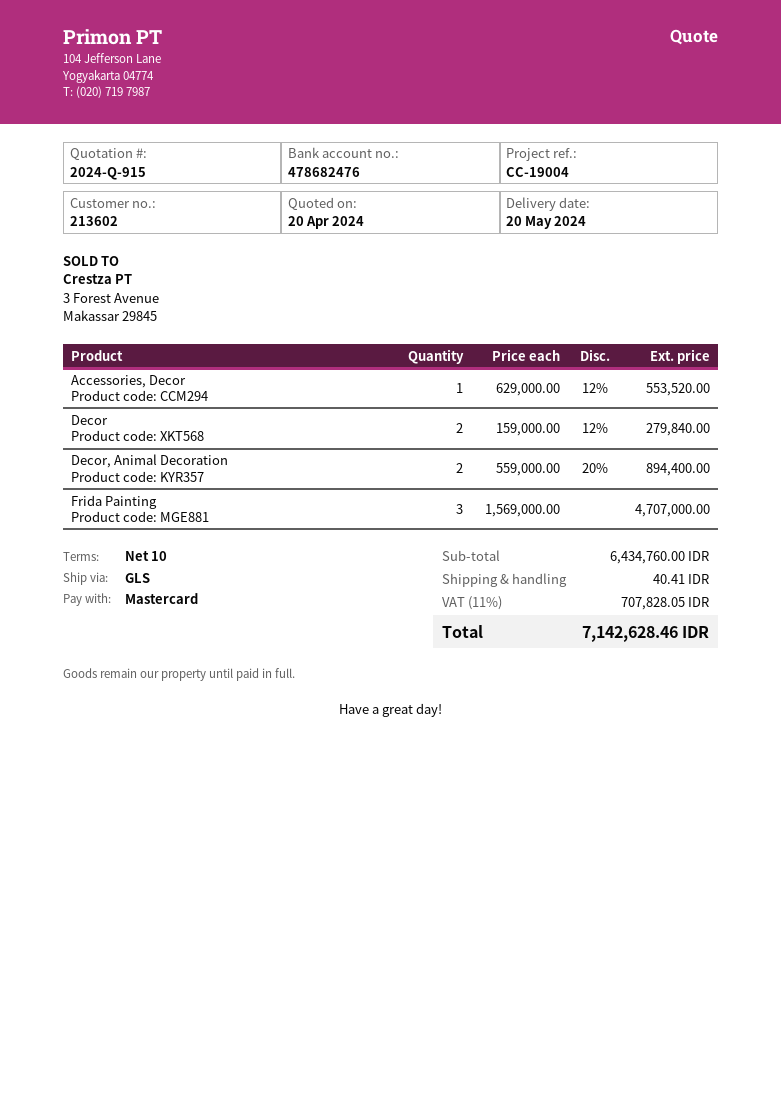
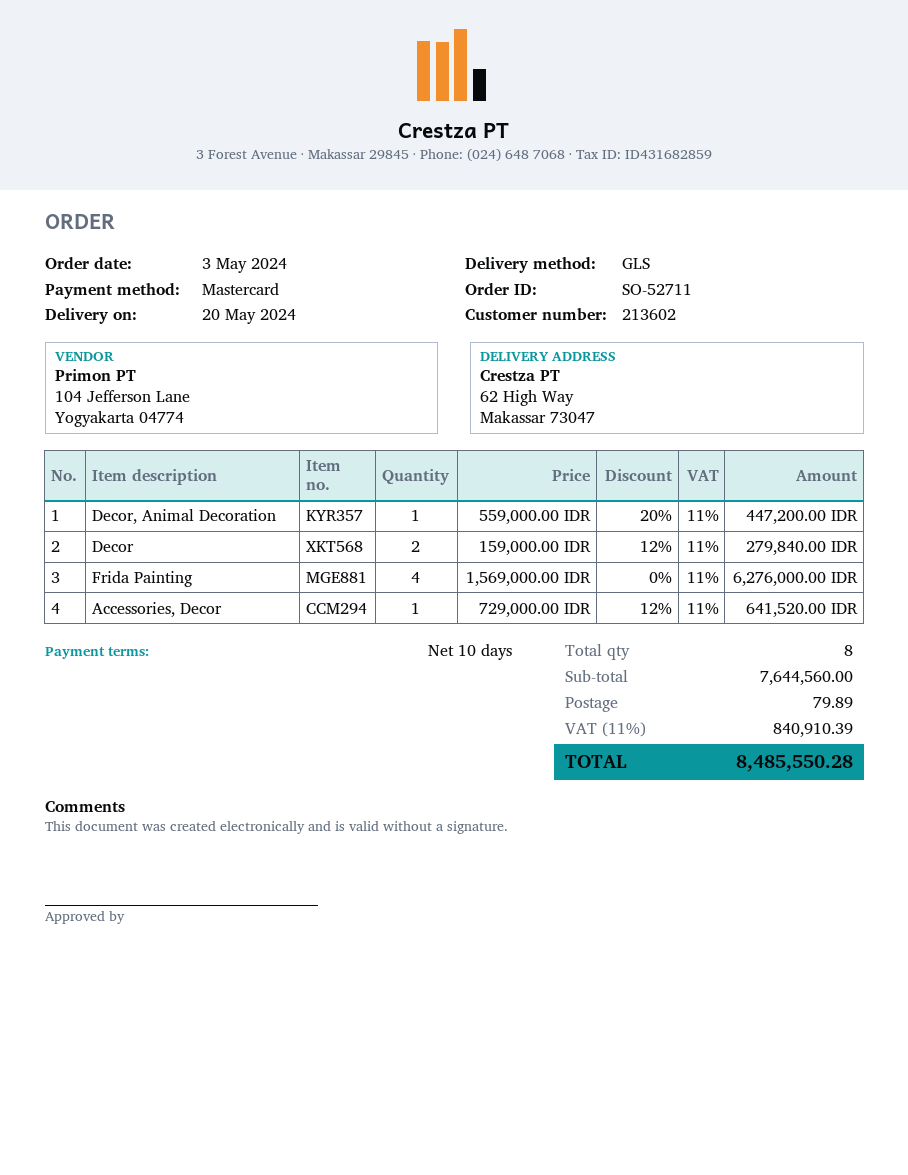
Accessories, Decor: 1 x 629000.00 - 12% = 553520.00 -> 1 x 729000.00 - 12% = 641520.00
Decor, Animal Decoration: 2 x 559000.00 - 20% = 894400.00 -> 1 x 559000.00 - 20% = 447200.00
Frida Painting: 3 x 1569000.00 = 4707000.00 -> 4 x 1569000.00 = 6276000.00
subtotal: 6434760.00 -> 7644560.00
shipping: 40.41 -> 79.89
tax: 11% = 707828.05 -> 11% = 840910.39
total: 7142628.46 -> 8485550.28

